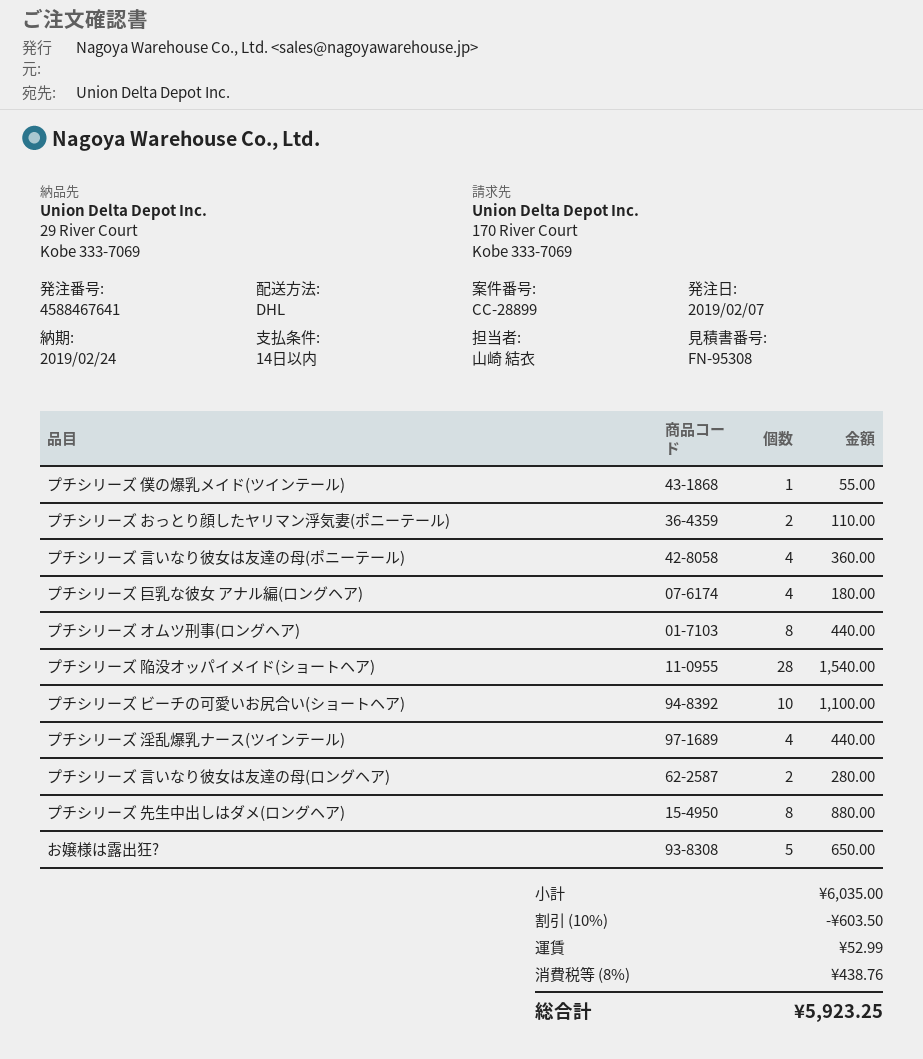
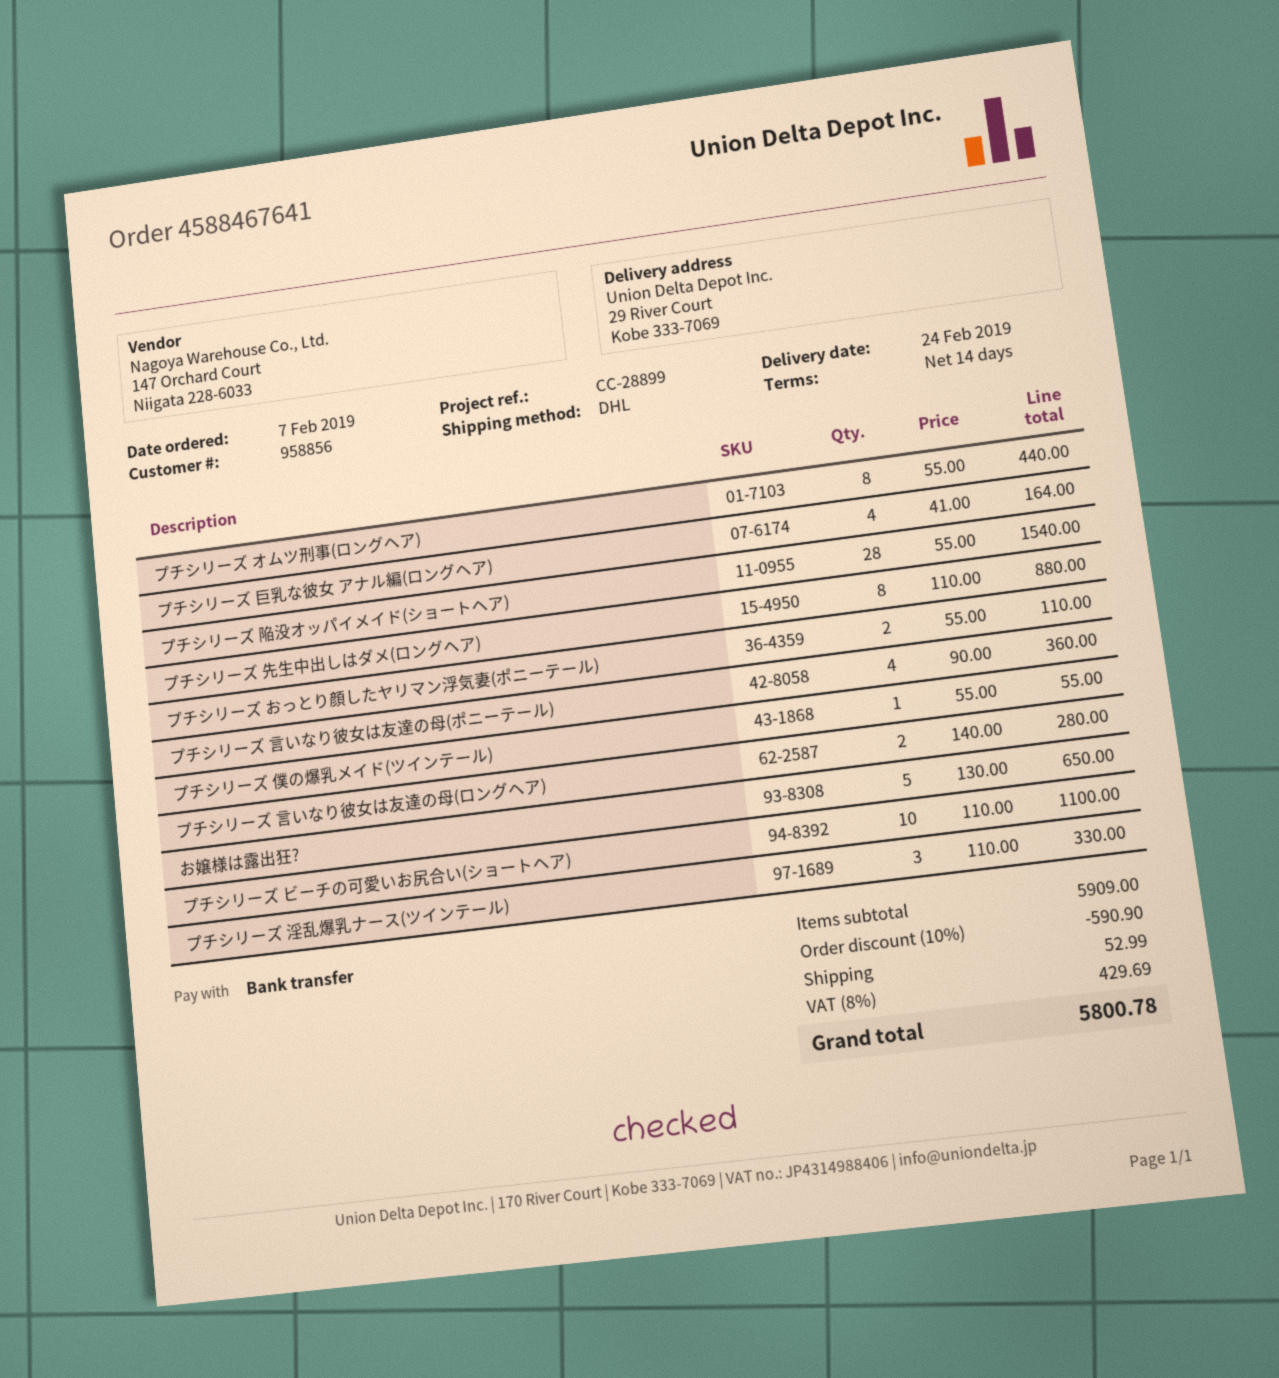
プチシリーズ 巨乳な彼女 アナル編(ロングヘア): 4 for 180.00 -> 4 for 164.00
プチシリーズ 淫乱爆乳ナース(ツインテール): 4 for 440.00 -> 3 for 330.00
subtotal: 6035.00 -> 5909.00
discount: 10% = 603.50 -> 10% = 590.90
tax: 8% = 438.76 -> 8% = 429.69
total: 5923.25 -> 5800.78

